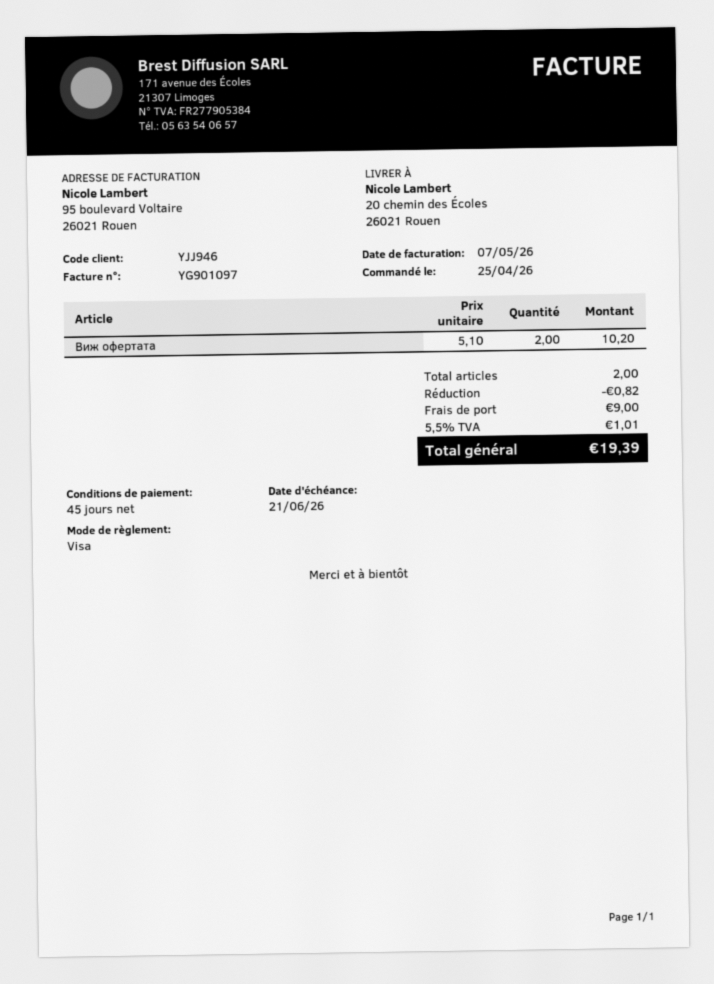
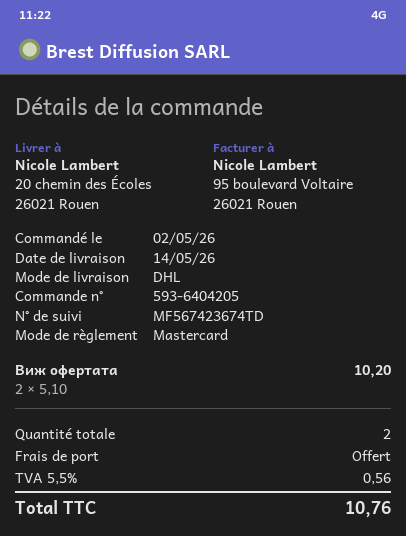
order date: 2026-04-25 -> 2026-05-02
payment method: Visa -> Mastercard
discount: 0.82 -> none
shipping: 9.00 -> 0.00
tax: 5.5% = 1.01 -> 5.5% = 0.56
total: 19.39 -> 10.76

